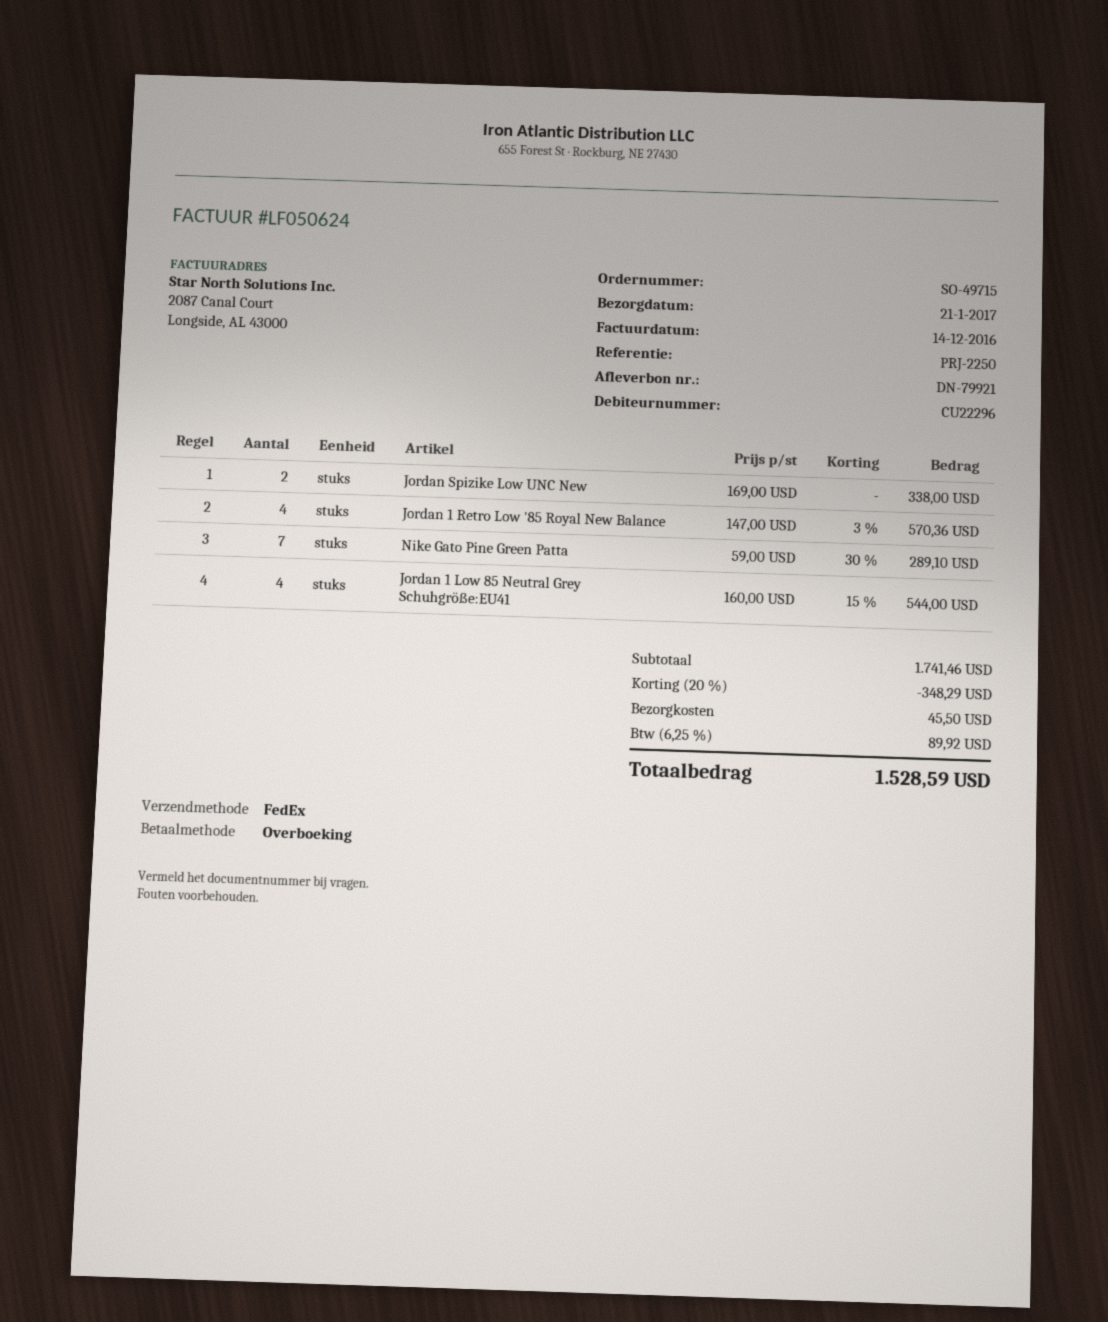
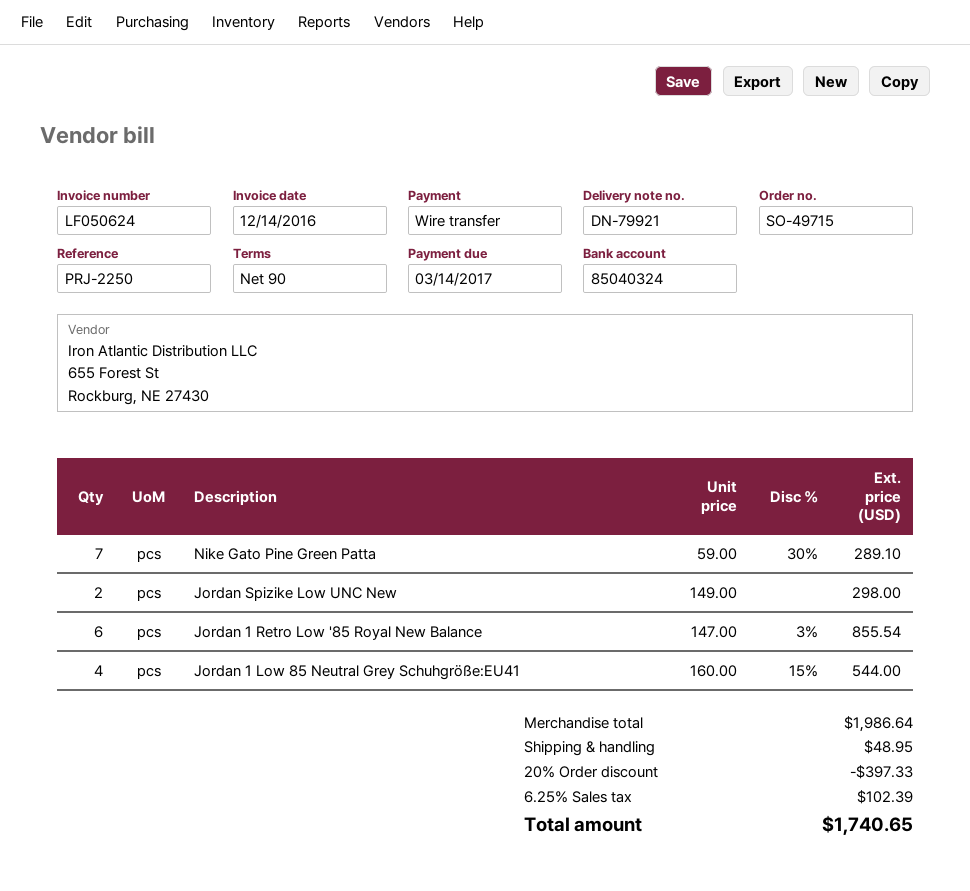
Jordan Spizike Low UNC New: 2 x 169.00 = 338.00 -> 2 x 149.00 = 298.00
Jordan 1 Retro Low '85 Royal New Balance: 4 x 147.00 - 3% = 570.36 -> 6 x 147.00 - 3% = 855.54
subtotal: 1741.46 -> 1986.64
discount: 20% = 348.29 -> 20% = 397.33
shipping: 45.50 -> 48.95
tax: 6.25% = 89.92 -> 6.25% = 102.39
total: 1528.59 -> 1740.65

